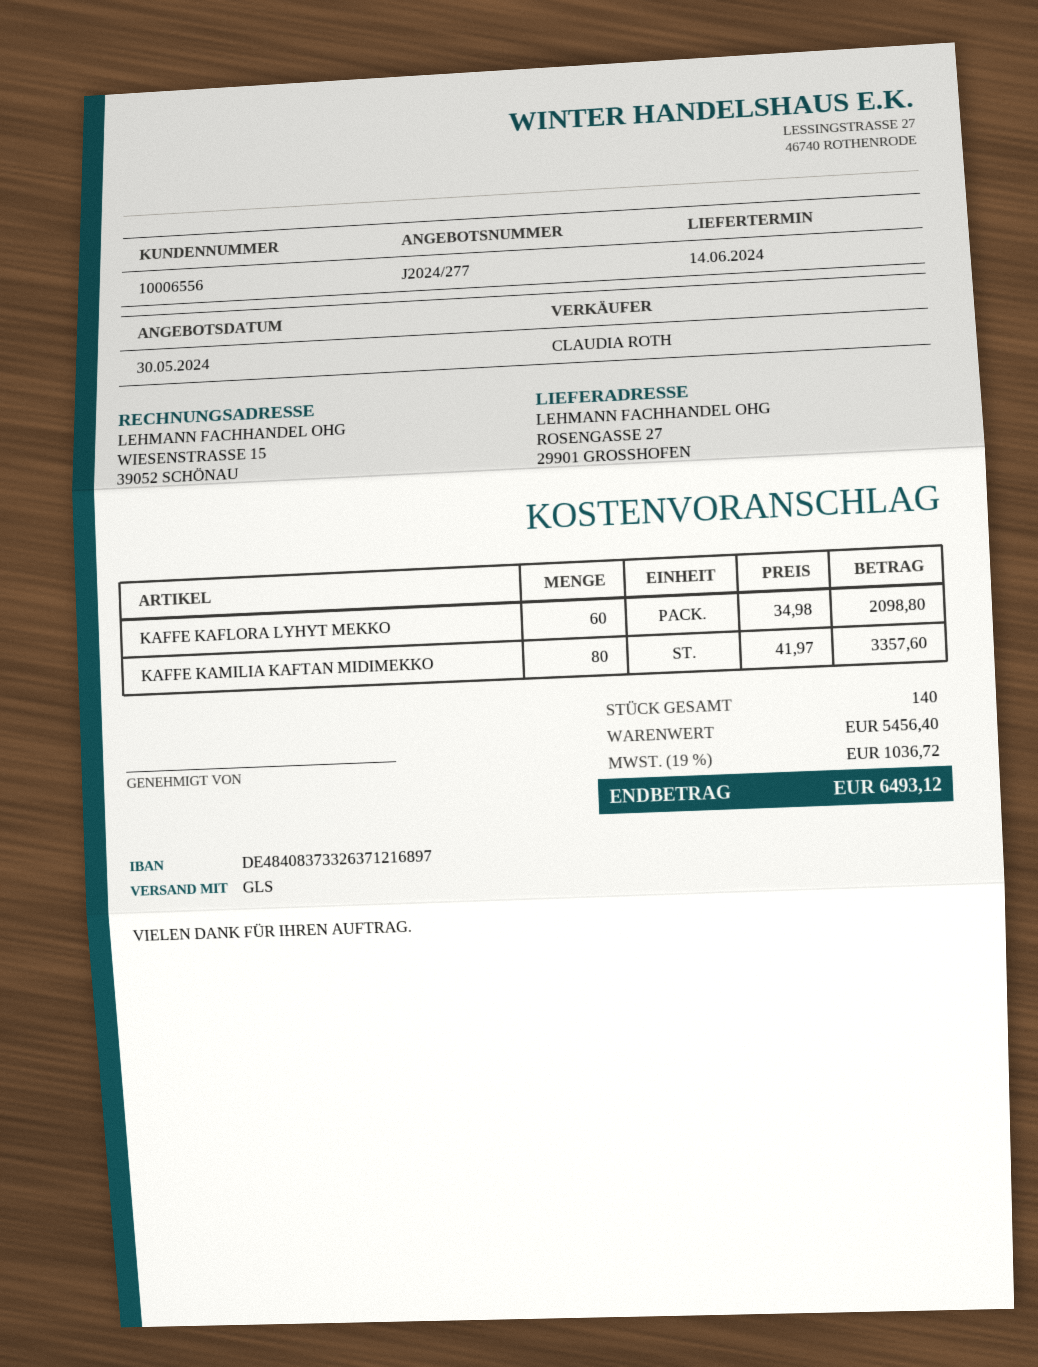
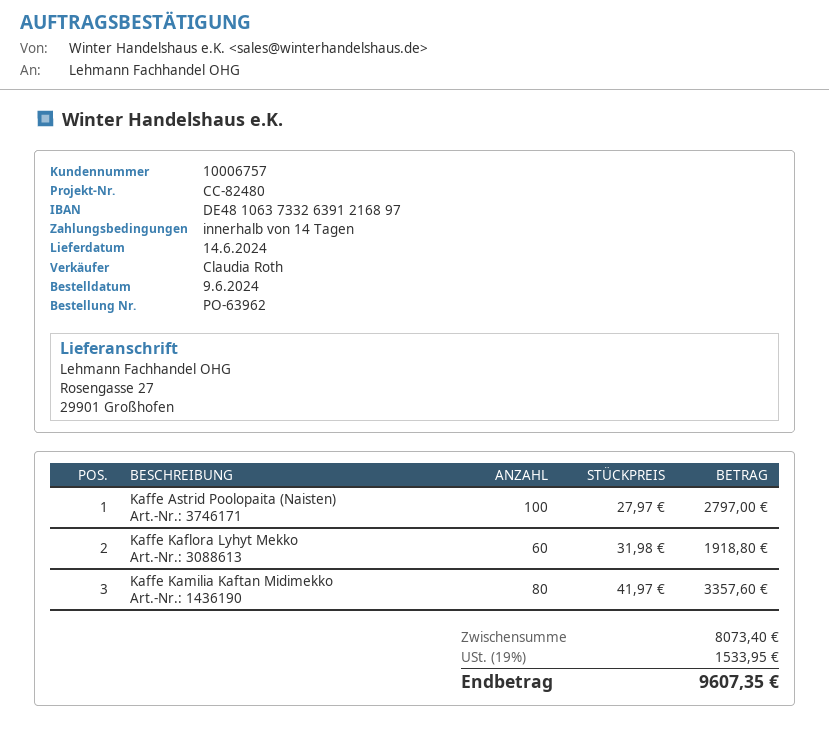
customer number: 10006556 -> 10006757
bank account: DE48408373326371216897 -> DE48106373326391216897
KAFFE KAFLORA LYHYT MEKKO: 60 x 34.98 = 2098.80 -> 60 x 31.98 = 1918.80
Kaffe Astrid Poolopaita (Naisten): none -> 100 x 27.97 = 2797.00
subtotal: 5456.40 -> 8073.40
tax: 19% = 1036.72 -> 19% = 1533.95
total: 6493.12 -> 9607.35

